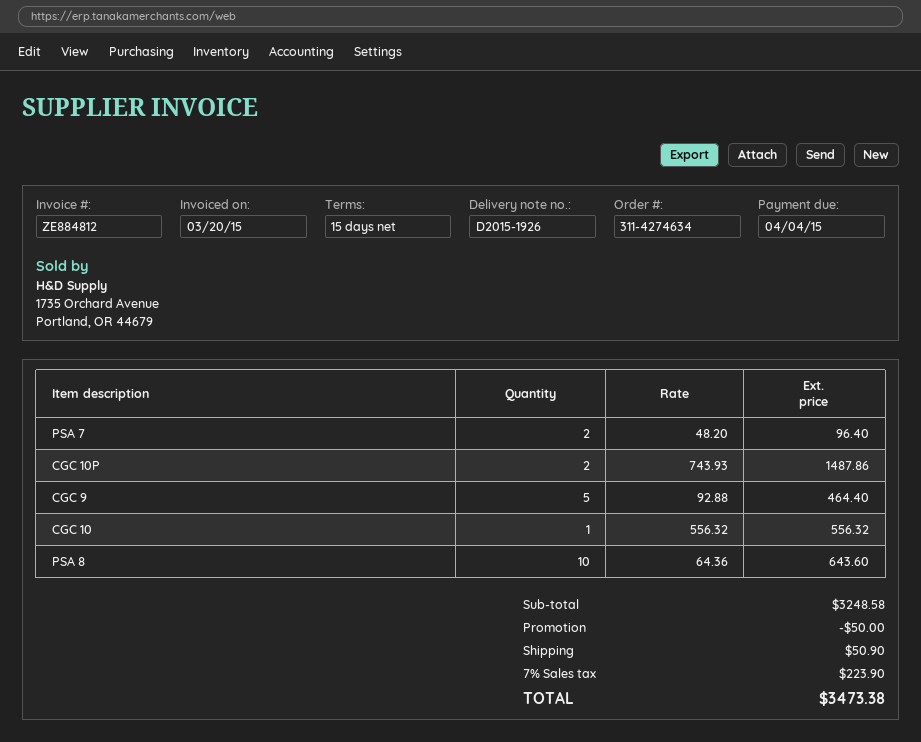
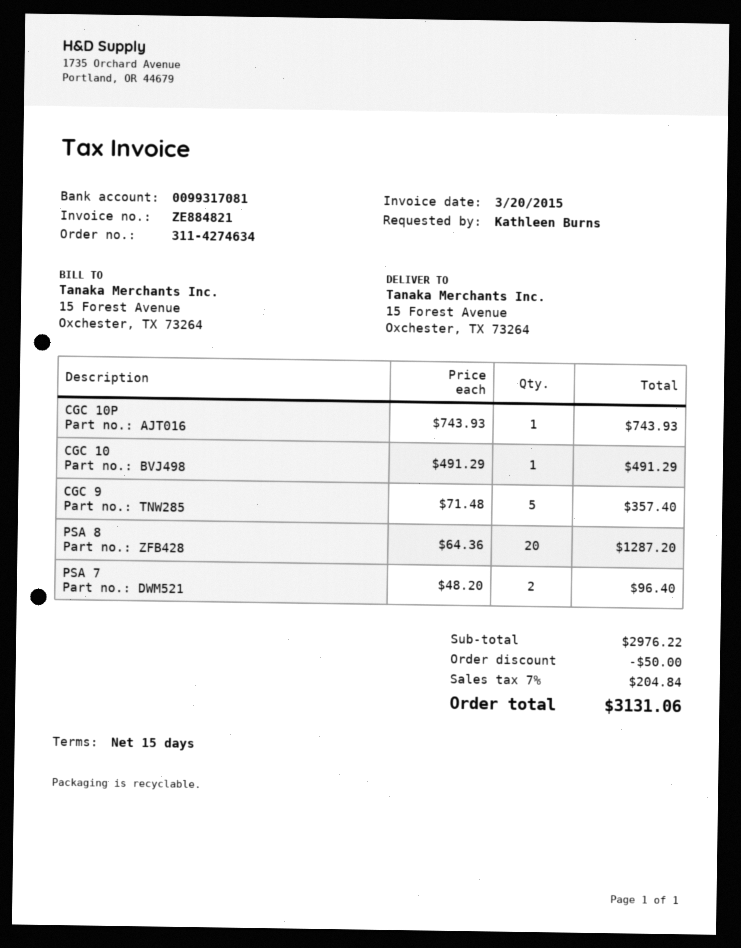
invoice number: ZE884812 -> ZE884821
CGC 10P: 2 x 743.93 = 1487.86 -> 1 x 743.93 = 743.93
CGC 9: 5 x 92.88 = 464.40 -> 5 x 71.48 = 357.40
CGC 10: 1 x 556.32 = 556.32 -> 1 x 491.29 = 491.29
PSA 8: 10 x 64.36 = 643.60 -> 20 x 64.36 = 1287.20
subtotal: 3248.58 -> 2976.22
shipping: 50.90 -> none
tax: 7% = 223.90 -> 7% = 204.84
total: 3473.38 -> 3131.06

